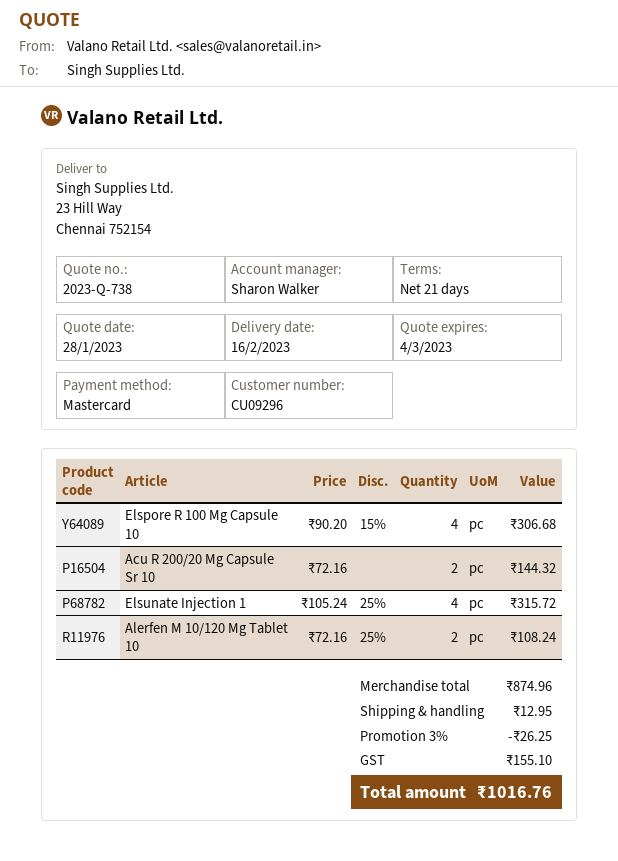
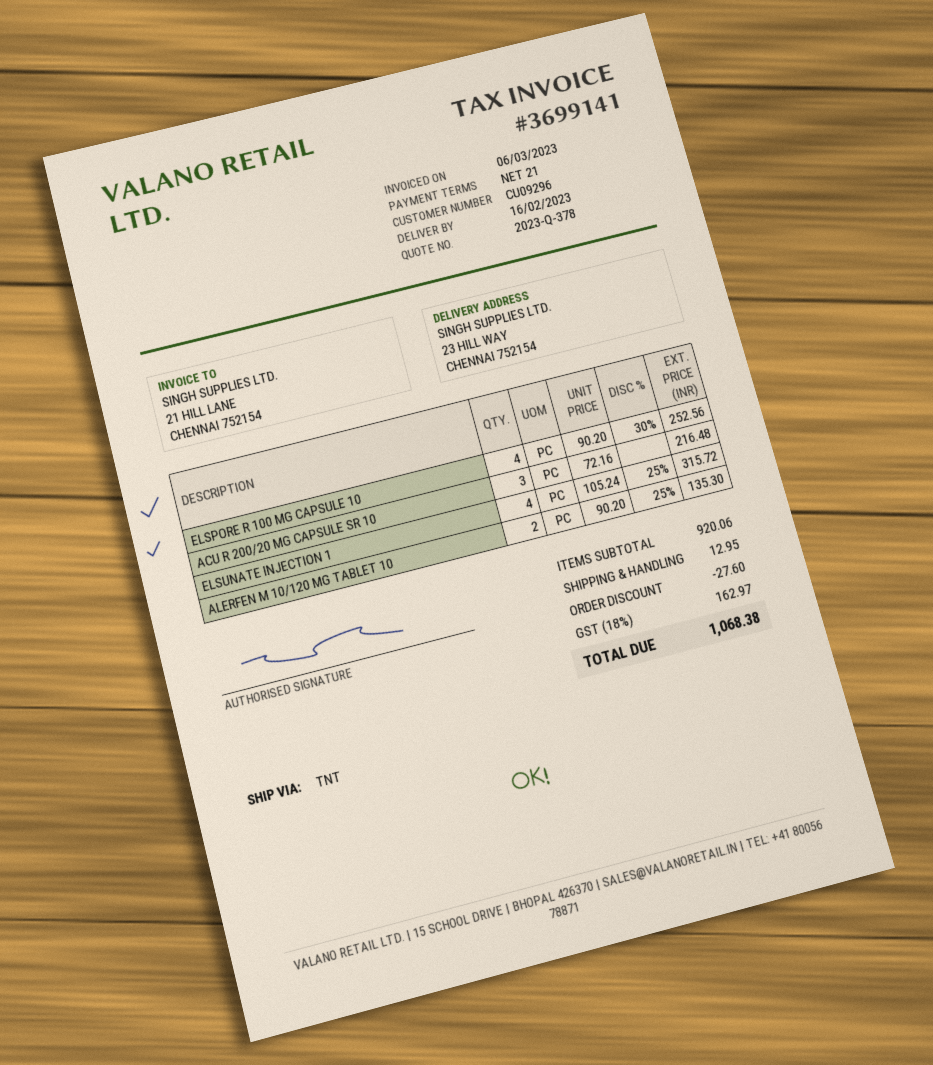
quote number: 2023-Q-738 -> 2023-Q-378
Elspore R 100 Mg Capsule 10: 4 x 90.20 - 15% = 306.68 -> 4 x 90.20 - 30% = 252.56
Acu R 200/20 Mg Capsule Sr 10: 2 x 72.16 = 144.32 -> 3 x 72.16 = 216.48
Alerfen M 10/120 Mg Tablet 10: 2 x 72.16 - 25% = 108.24 -> 2 x 90.20 - 25% = 135.30
subtotal: 874.96 -> 920.06
discount: 26.25 -> 27.60
tax: 155.10 -> 162.97
total: 1016.76 -> 1068.38

